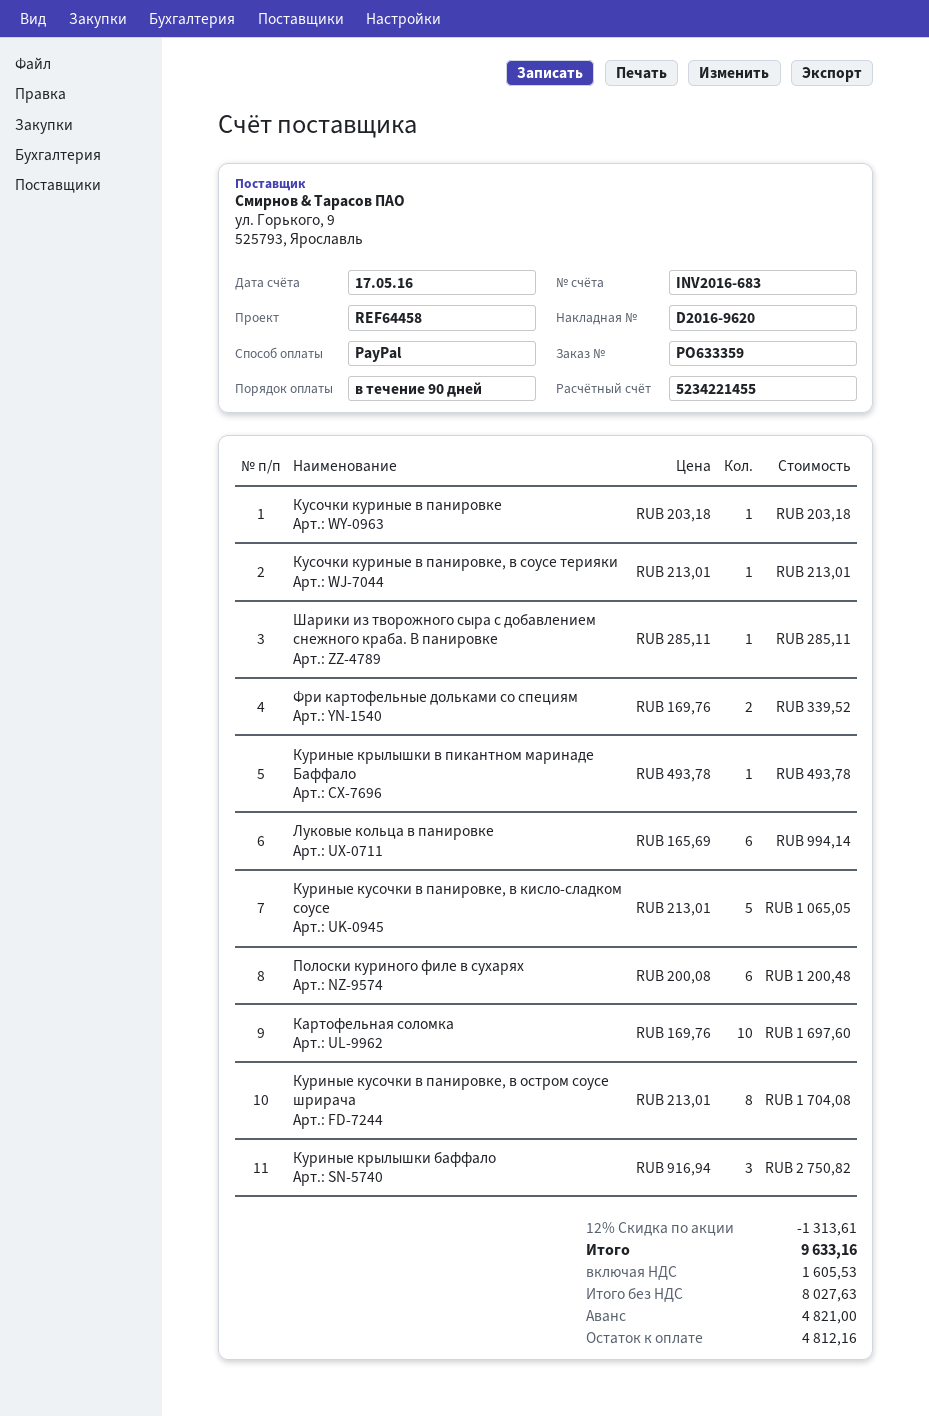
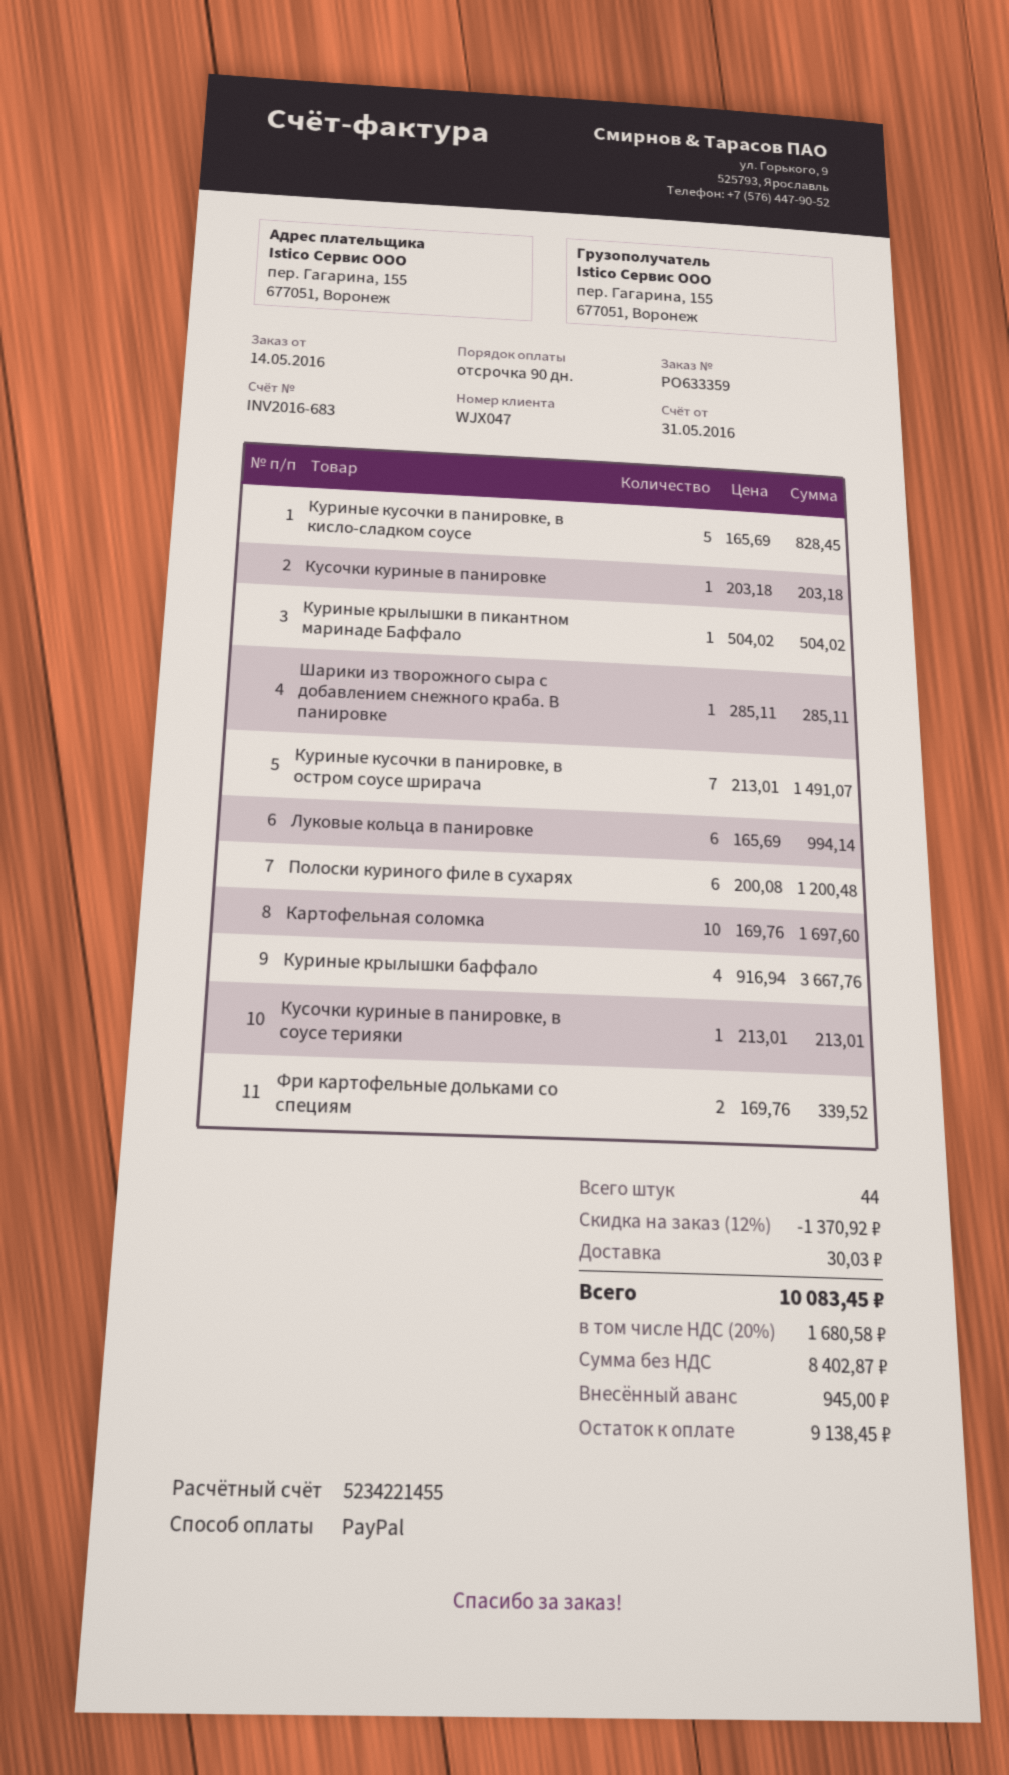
invoice date: 2016-05-17 -> 2016-05-31
Куриные крылышки в пикантном маринаде Баффало: 1 x 493.78 = 493.78 -> 1 x 504.02 = 504.02
Куриные кусочки в панировке, в кисло-сладком соусе: 5 x 213.01 = 1065.05 -> 5 x 165.69 = 828.45
Куриные кусочки в панировке, в остром соусе шрирача: 8 x 213.01 = 1704.08 -> 7 x 213.01 = 1491.07
Куриные крылышки баффало: 3 x 916.94 = 2750.82 -> 4 x 916.94 = 3667.76
discount: 12% = 1313.61 -> 12% = 1370.92
shipping: none -> 30.03
net: 8027.63 -> 8402.87
tax: 1605.53 -> 1680.58
total: 9633.16 -> 10083.45
deposit: 4821.00 -> 945.00
balance: 4812.16 -> 9138.45

